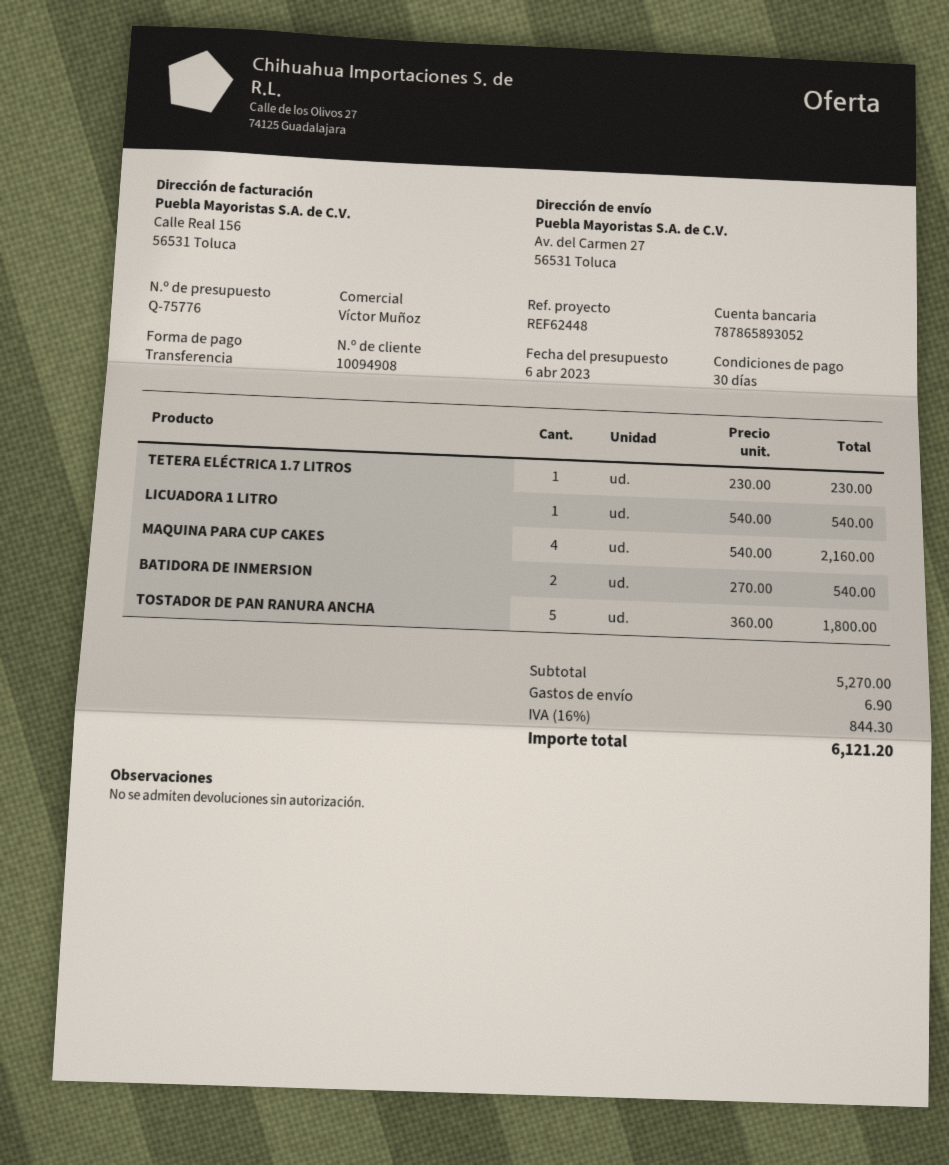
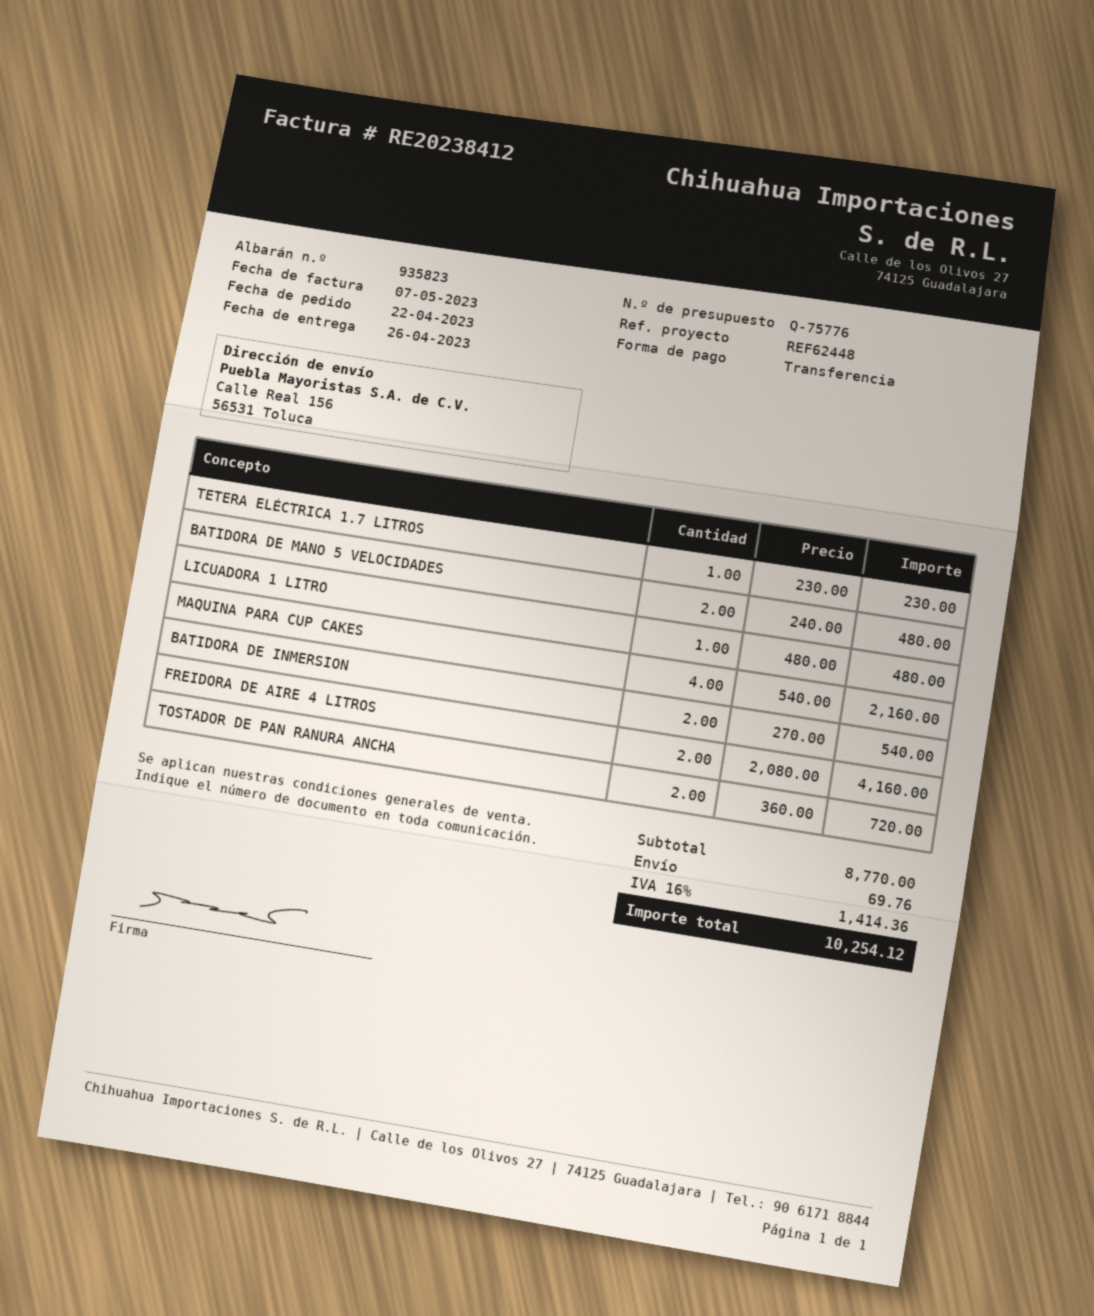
ship to: Av. del Carmen 27, 56531 Toluca -> Calle Real 156, 56531 Toluca
LICUADORA 1 LITRO: 1 x 540.00 = 540.00 -> 1 x 480.00 = 480.00
TOSTADOR DE PAN RANURA ANCHA: 5 x 360.00 = 1800.00 -> 2 x 360.00 = 720.00
BATIDORA DE MANO 5 VELOCIDADES: none -> 2 x 240.00 = 480.00
FREIDORA DE AIRE 4 LITROS: none -> 2 x 2080.00 = 4160.00
subtotal: 5270.00 -> 8770.00
shipping: 6.90 -> 69.76
tax: 16% = 844.30 -> 16% = 1414.36
total: 6121.20 -> 10254.12

